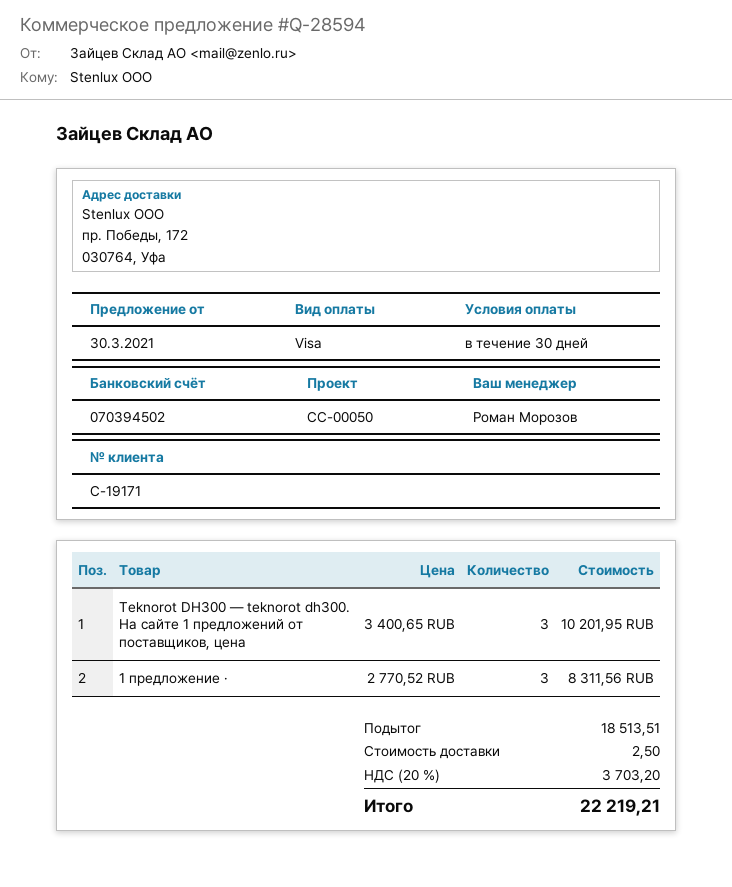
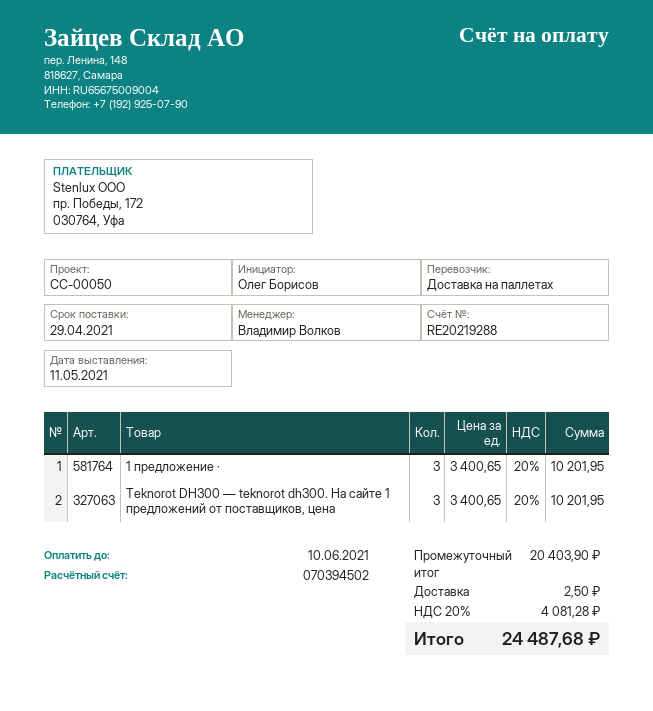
sales rep: Роман Морозов -> Владимир Волков
1 предложение ·: 3 x 2770.52 = 8311.56 -> 3 x 3400.65 = 10201.95
subtotal: 18513.51 -> 20403.90
tax: 20% = 3703.20 -> 20% = 4081.28
total: 22219.21 -> 24487.68

